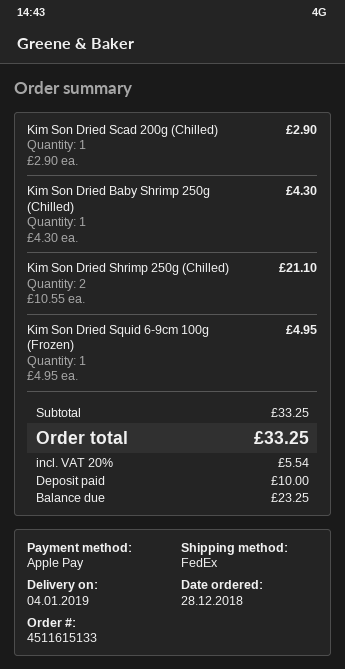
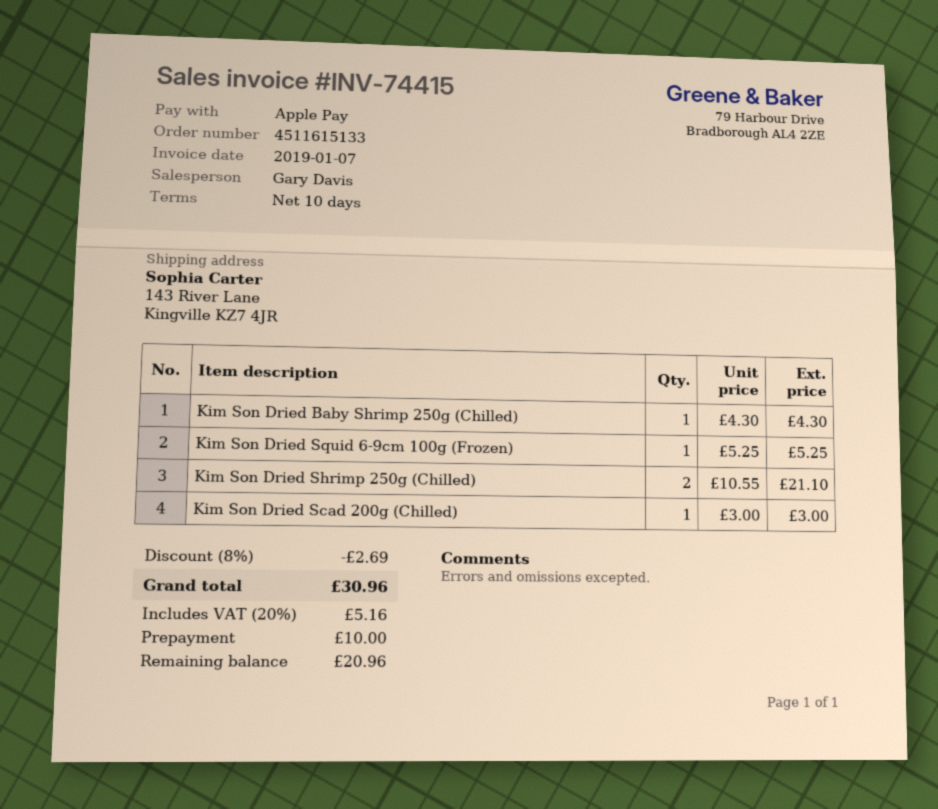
Kim Son Dried Scad 200g (Chilled): 1 x 2.90 = 2.90 -> 1 x 3.00 = 3.00
Kim Son Dried Squid 6-9cm 100g (Frozen): 1 x 4.95 = 4.95 -> 1 x 5.25 = 5.25
discount: none -> 8% = 2.69
tax: 20% = 5.54 -> 20% = 5.16
total: 33.25 -> 30.96
balance: 23.25 -> 20.96

